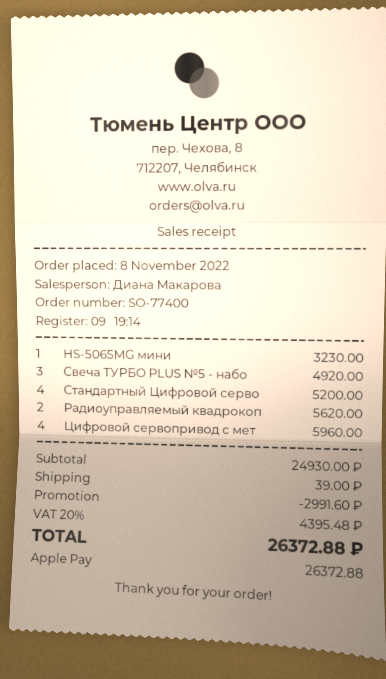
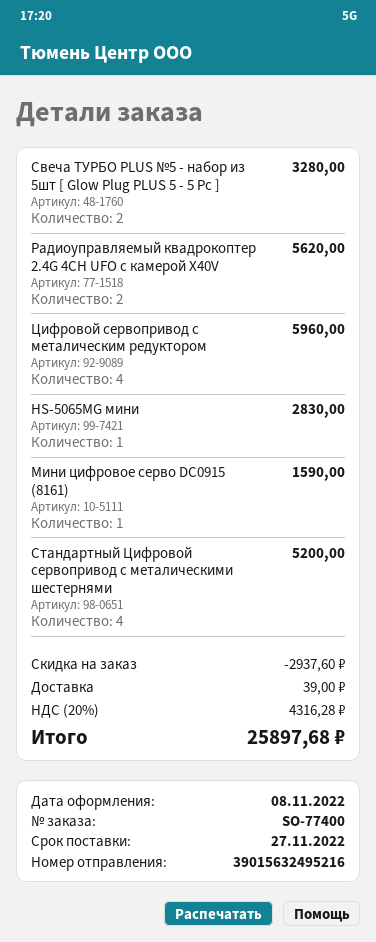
HS-5065MG мини: 1 for 3230.00 -> 1 for 2830.00
Свеча ТУРБО PLUS №5 - набо: 3 for 4920.00 -> 2 for 3280.00
Мини цифровое серво DC0915 (8161): none -> 1 for 1590.00
discount: 2991.60 -> 2937.60
tax: 20% = 4395.48 -> 20% = 4316.28
total: 26372.88 -> 25897.68

